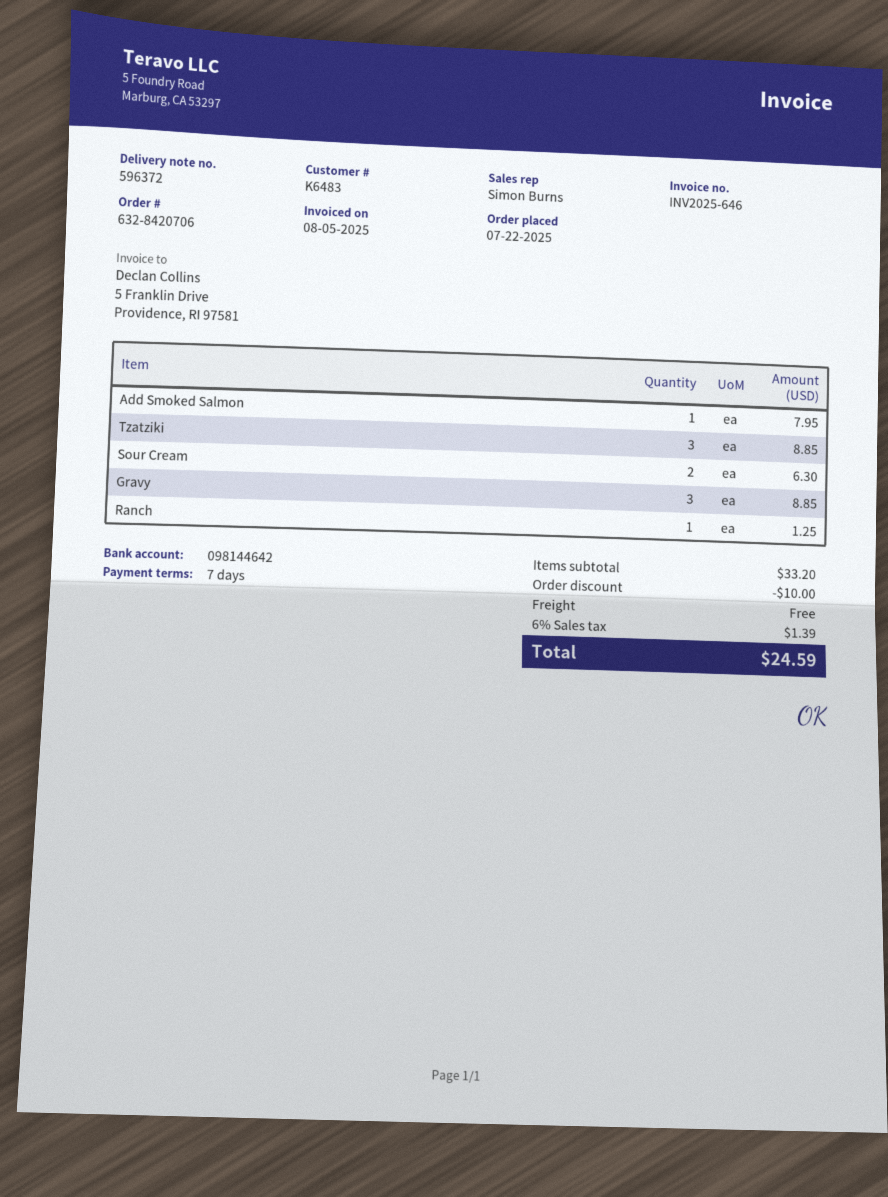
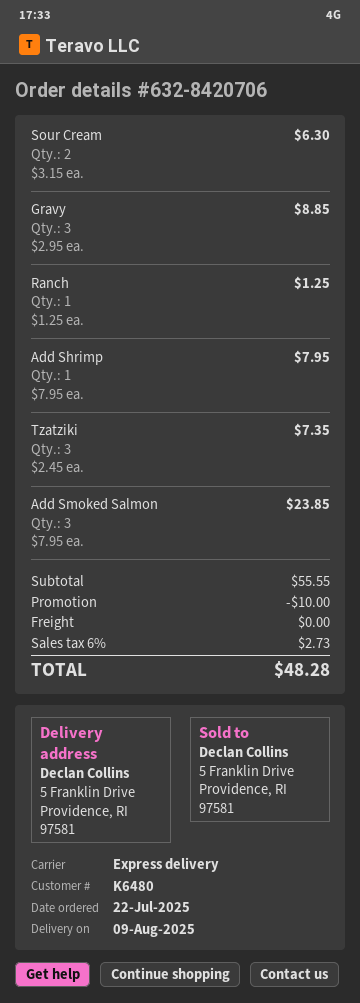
customer number: K6483 -> K6480
Add Smoked Salmon: 1 for 7.95 -> 3 for 23.85
Tzatziki: 3 for 8.85 -> 3 for 7.35
Add Shrimp: none -> 1 for 7.95
subtotal: 33.20 -> 55.55
tax: 6% = 1.39 -> 6% = 2.73
total: 24.59 -> 48.28

